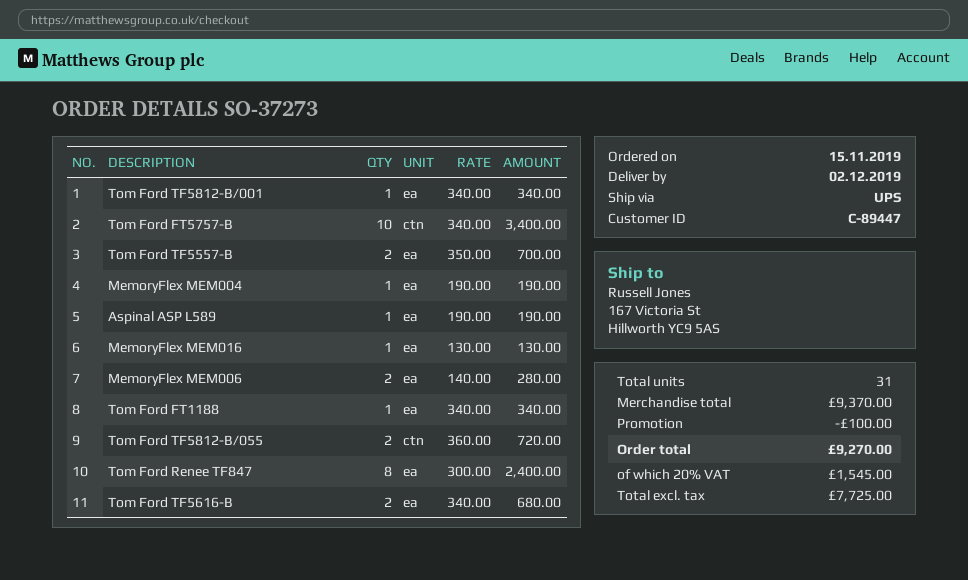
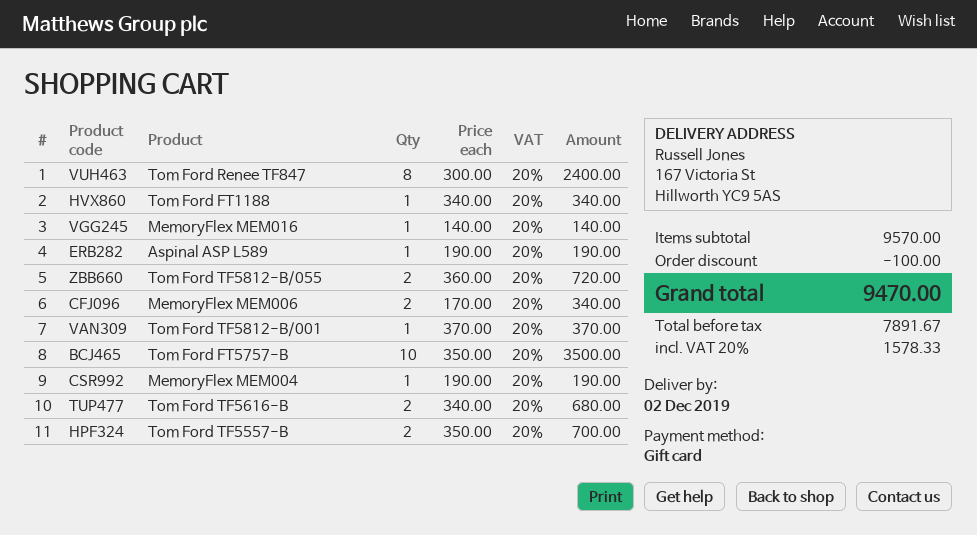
Tom Ford TF5812-B/001: 1 x 340.00 = 340.00 -> 1 x 370.00 = 370.00
Tom Ford FT5757-B: 10 x 340.00 = 3400.00 -> 10 x 350.00 = 3500.00
MemoryFlex MEM016: 1 x 130.00 = 130.00 -> 1 x 140.00 = 140.00
MemoryFlex MEM006: 2 x 140.00 = 280.00 -> 2 x 170.00 = 340.00
subtotal: 9370.00 -> 9570.00
net: 7725.00 -> 7891.67
tax: 20% = 1545.00 -> 20% = 1578.33
total: 9270.00 -> 9470.00

